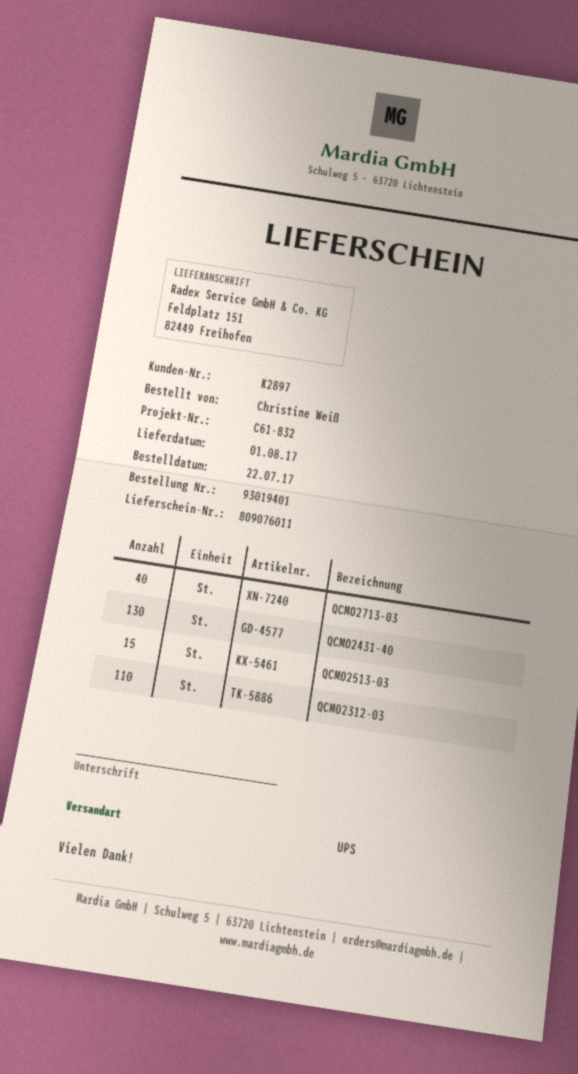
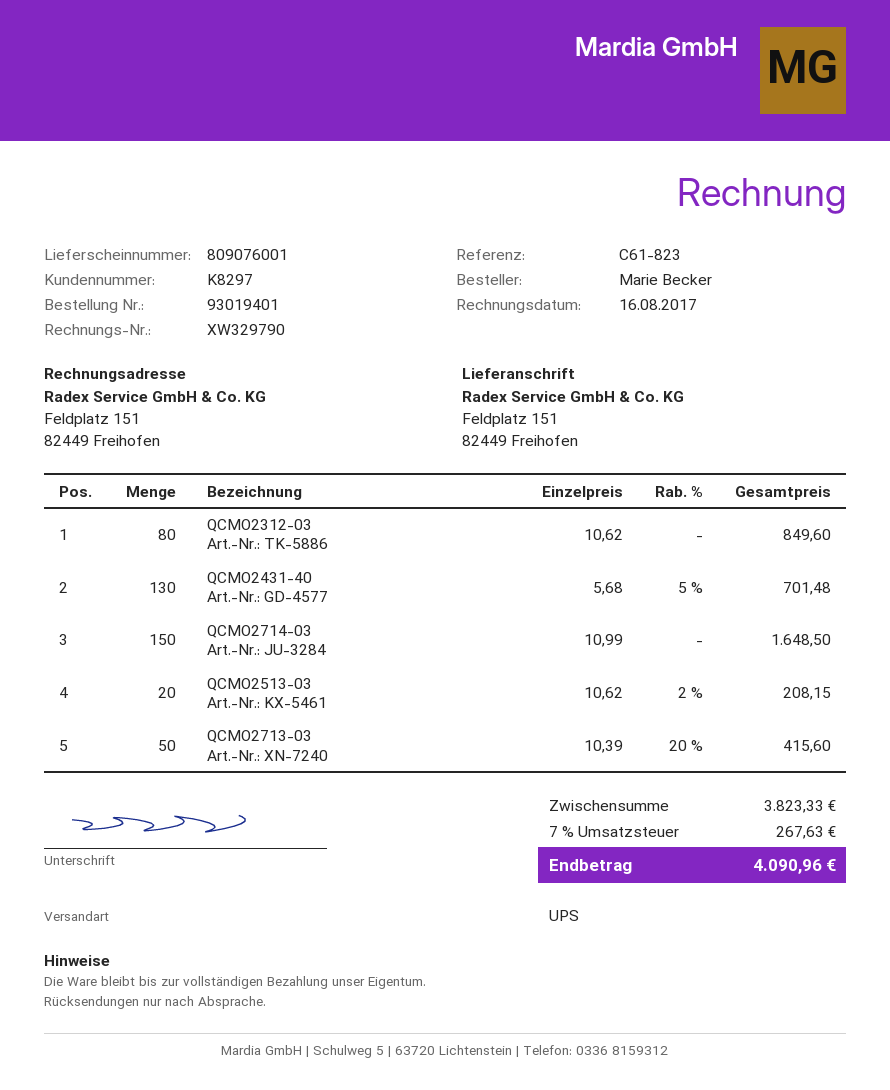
delivery note number: 809076011 -> 809076001
customer number: K2897 -> K8297
reference: C61-832 -> C61-823
ordered by: Christine Weiß -> Marie Becker
QCMO2713-03: 40 -> 50
QCMO2513-03: 15 -> 20
QCMO2312-03: 110 -> 80
QCMO2714-03: none -> 150

